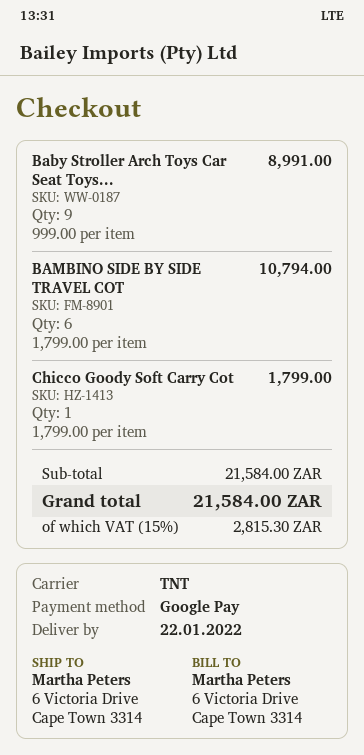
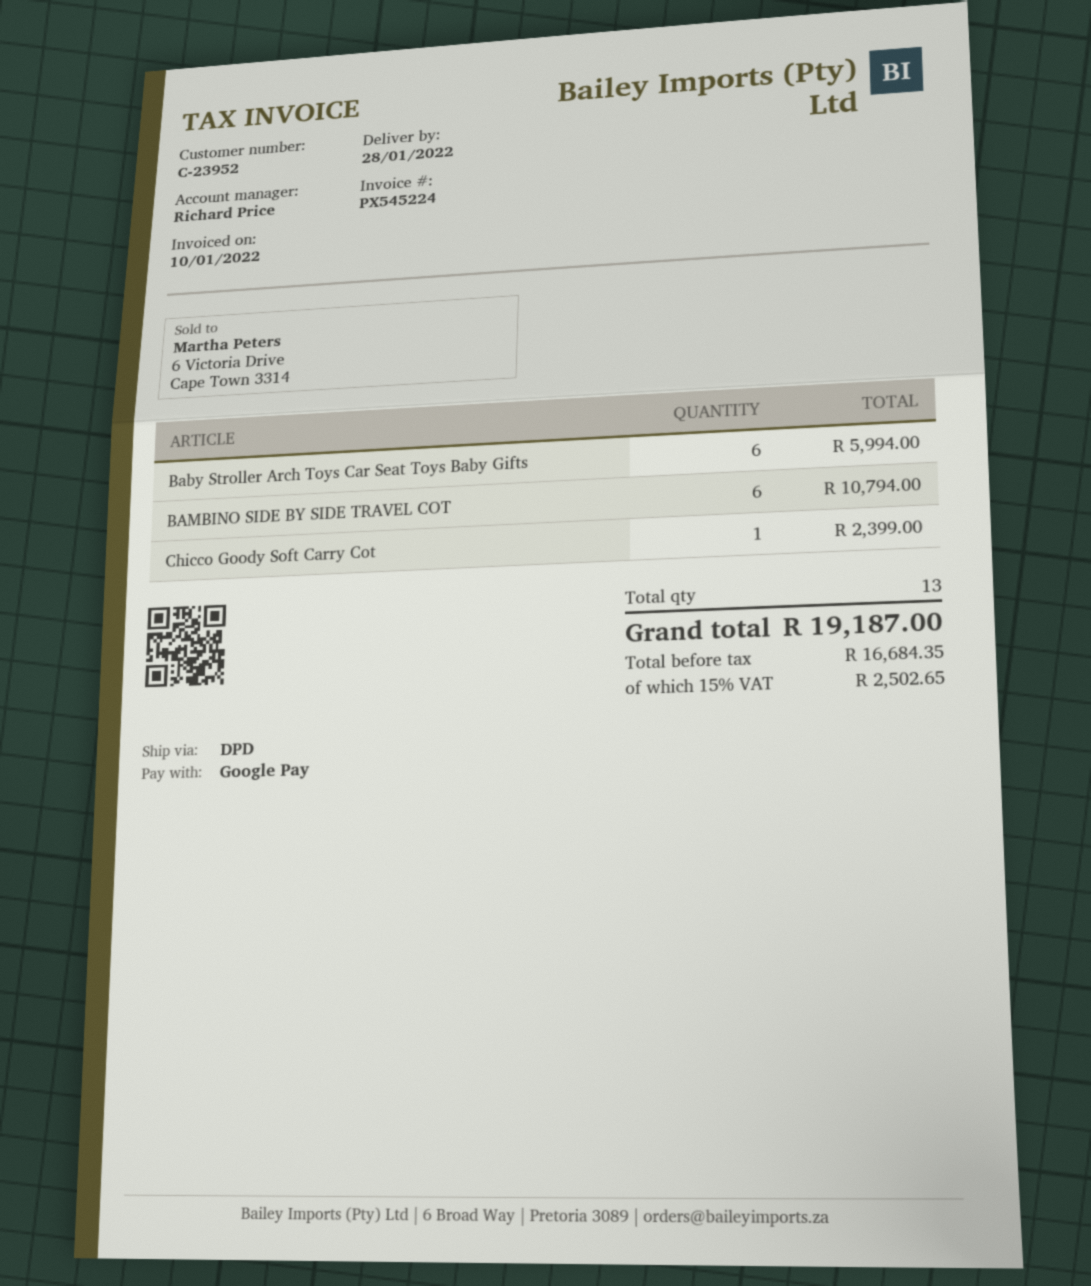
delivery date: 2022-01-22 -> 2022-01-28
shipping method: TNT -> DPD
Baby Stroller Arch Toys Car Seat Toys...: 9 for 8991.00 -> 6 for 5994.00
Chicco Goody Soft Carry Cot: 1 for 1799.00 -> 1 for 2399.00
tax: 15% = 2815.30 -> 15% = 2502.65
total: 21584.00 -> 19187.00

